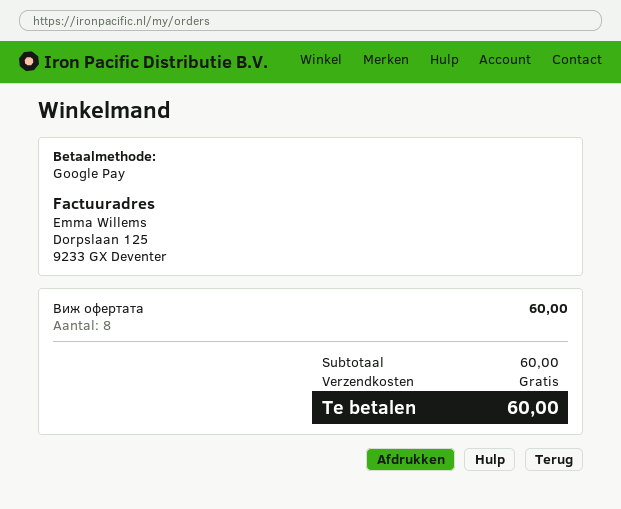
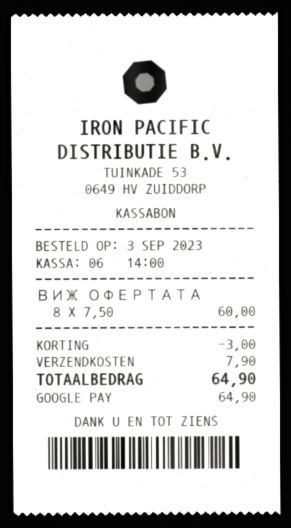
discount: none -> 3.00
shipping: 0.00 -> 7.90
total: 60.00 -> 64.90

